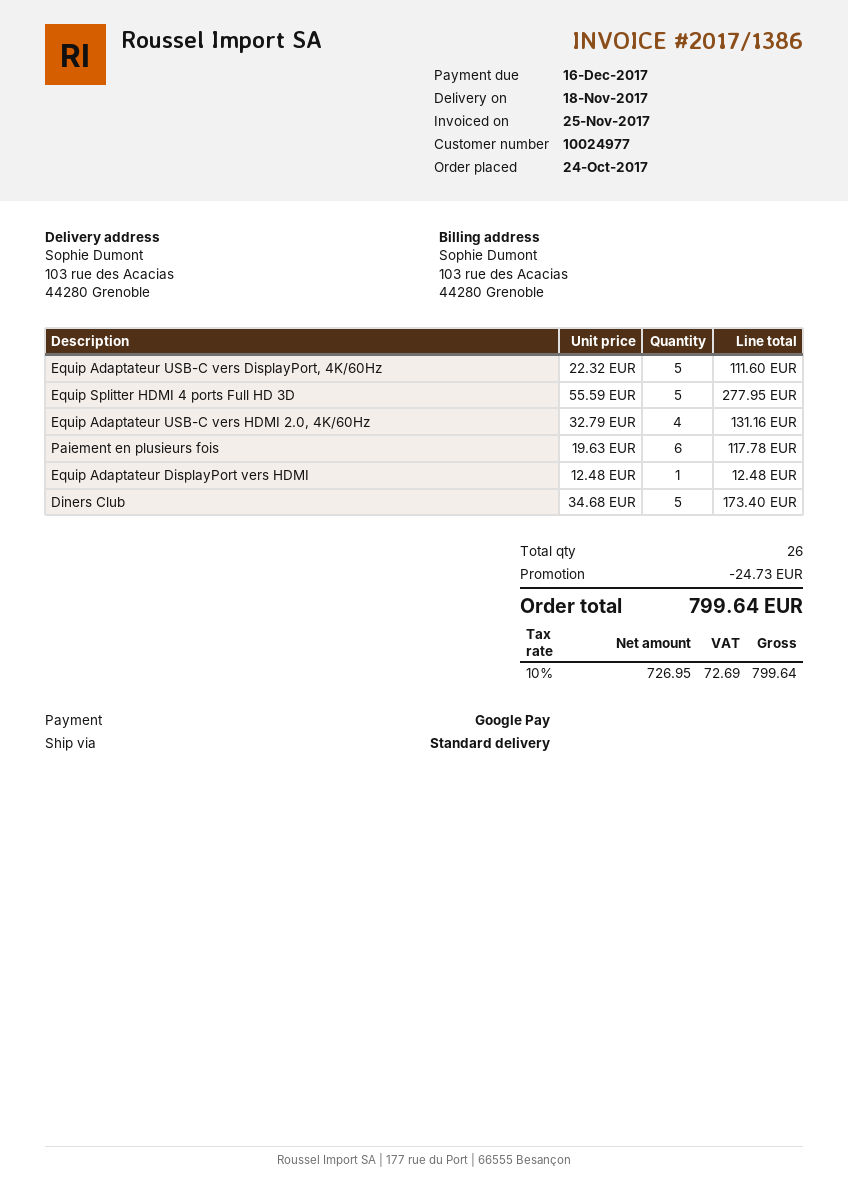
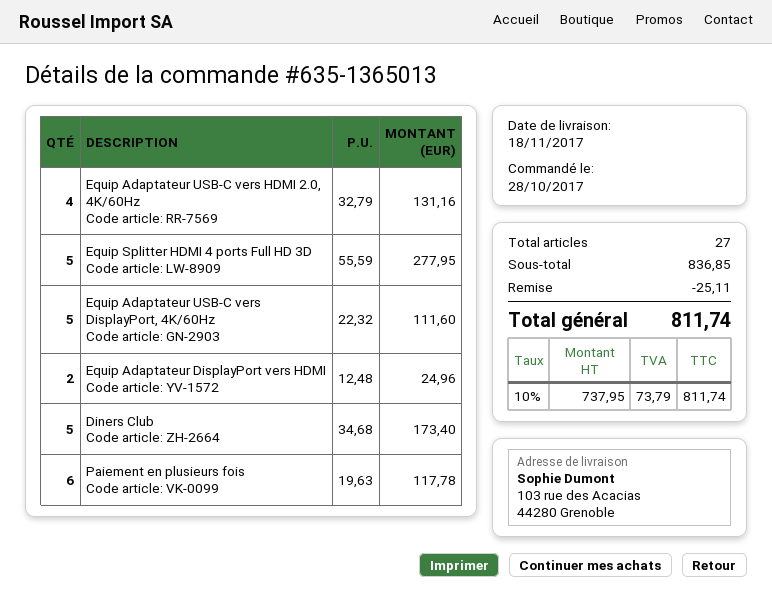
order date: 2017-10-24 -> 2017-10-28
Equip Adaptateur DisplayPort vers HDMI: 1 x 12.48 = 12.48 -> 2 x 12.48 = 24.96
total quantity: 26 -> 27
discount: 24.73 -> 25.11
net: 726.95 -> 737.95
tax: 10% = 72.69 -> 10% = 73.79
total: 799.64 -> 811.74

